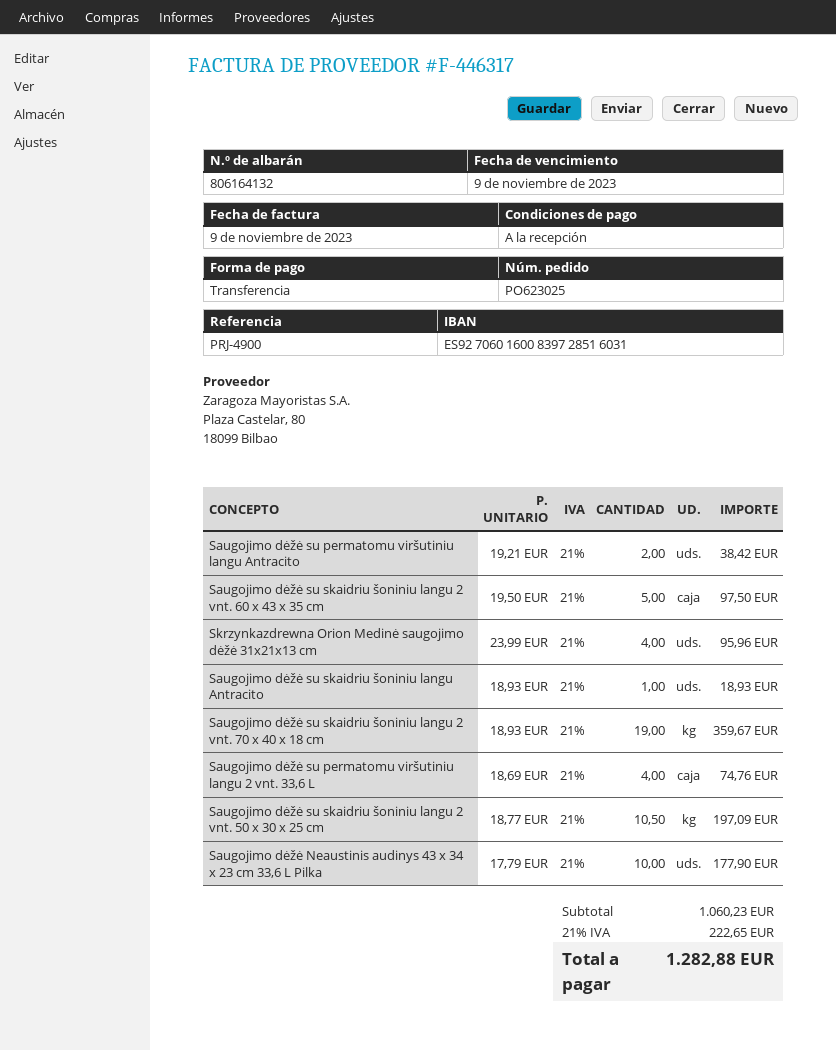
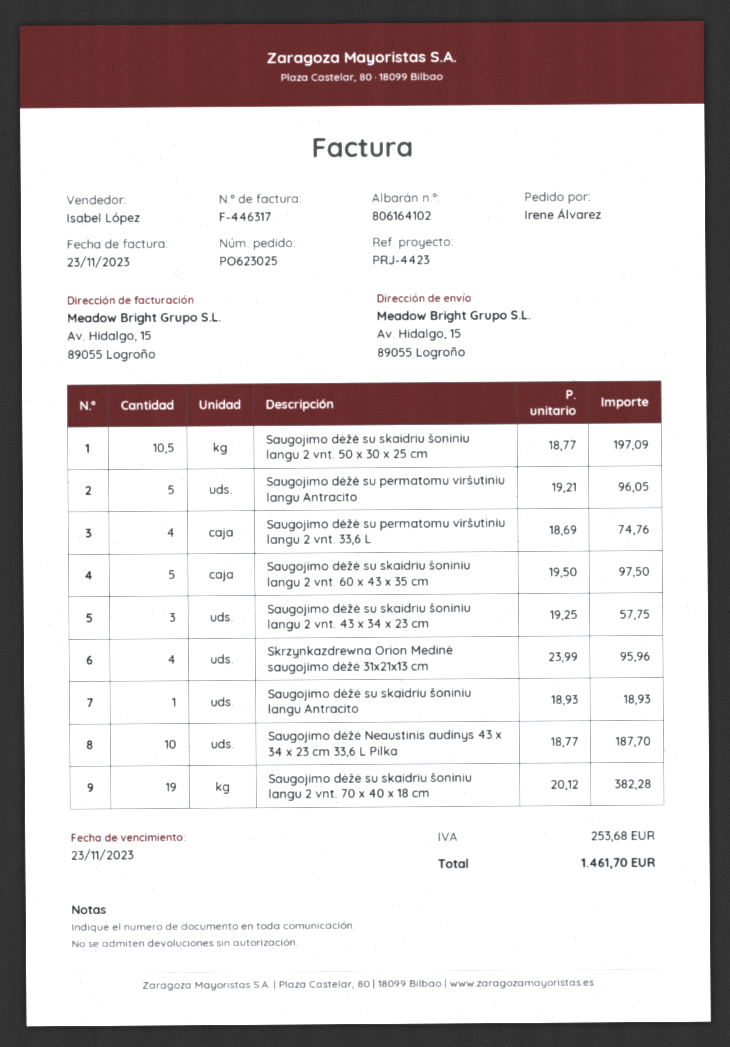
delivery note number: 806164132 -> 806164102
invoice date: 2023-11-09 -> 2023-11-23
due date: 2023-11-09 -> 2023-11-23
reference: PRJ-4900 -> PRJ-4423
Saugojimo dėžė su permatomu viršutiniu langu Antracito: 2 x 19.21 = 38.42 -> 5 x 19.21 = 96.05
Saugojimo dėžė su skaidriu šoniniu langu 2 vnt. 70 x 40 x 18 cm: 19 x 18.93 = 359.67 -> 19 x 20.12 = 382.28
Saugojimo dėžė Neaustinis audinys 43 x 34 x 23 cm 33,6 L Pilka: 10 x 17.79 = 177.90 -> 10 x 18.77 = 187.70
Saugojimo dėžė su skaidriu šoniniu langu 2 vnt. 43 x 34 x 23 cm: none -> 3 x 19.25 = 57.75
tax: 222.65 -> 253.68
total: 1282.88 -> 1461.70

